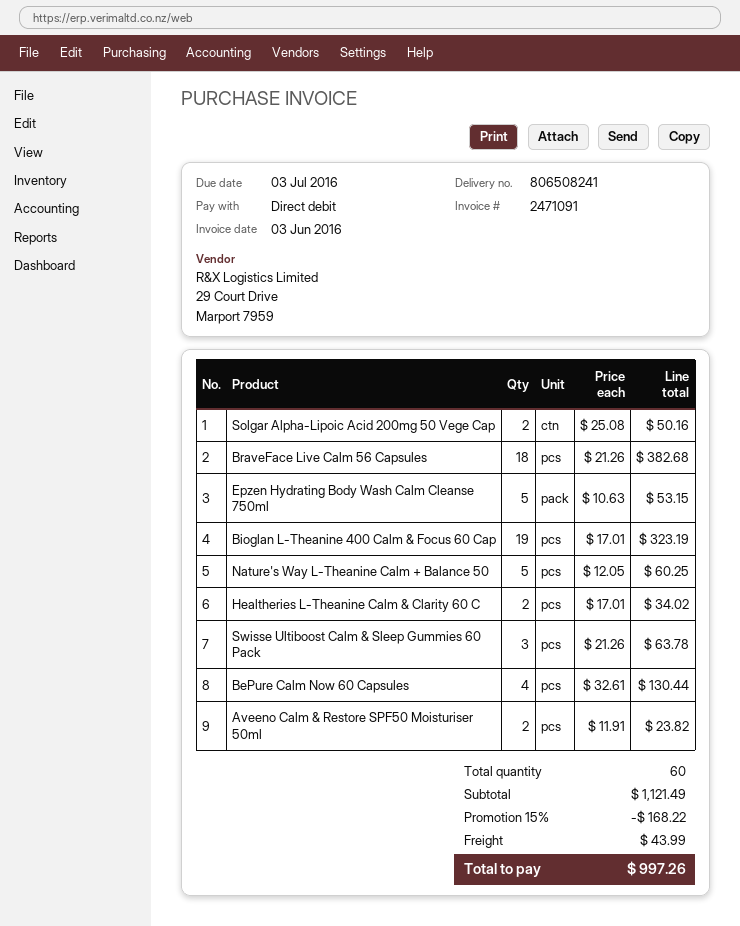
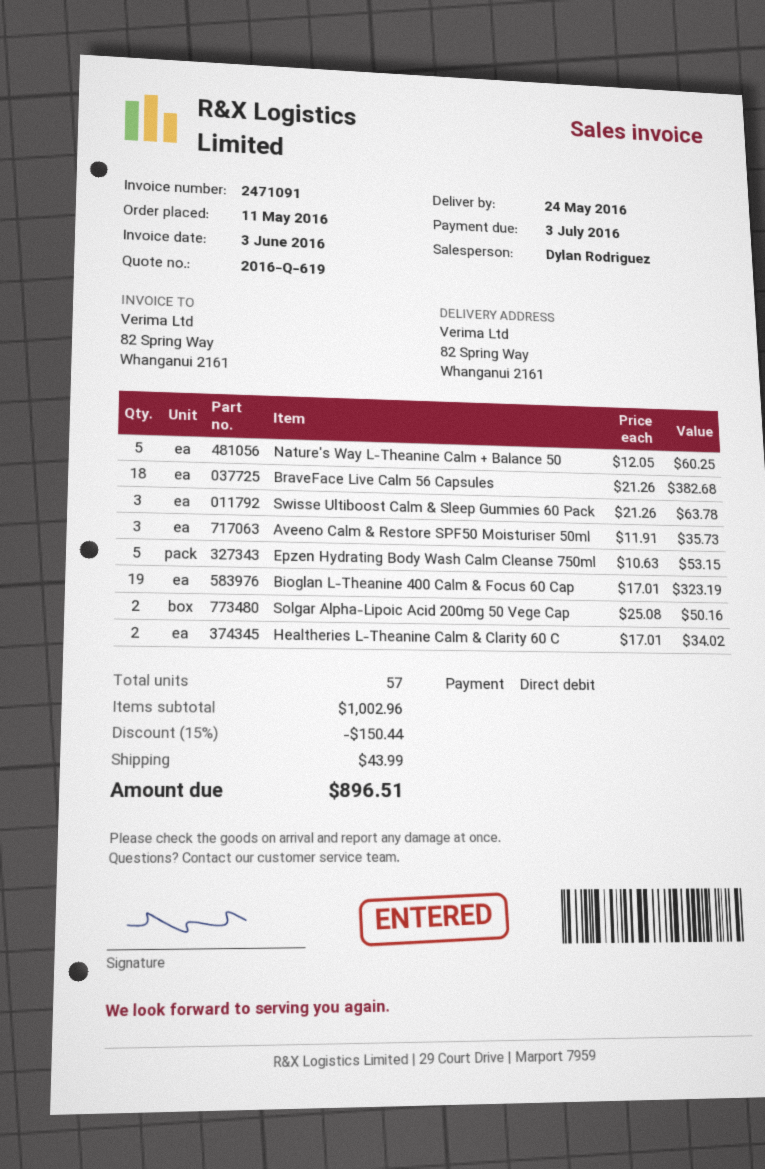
BePure Calm Now 60 Capsules: 4 x 32.61 = 130.44 -> none
Aveeno Calm & Restore SPF50 Moisturiser 50ml: 2 x 11.91 = 23.82 -> 3 x 11.91 = 35.73
total quantity: 60 -> 57
subtotal: 1121.49 -> 1002.96
discount: 15% = 168.22 -> 15% = 150.44
total: 997.26 -> 896.51

